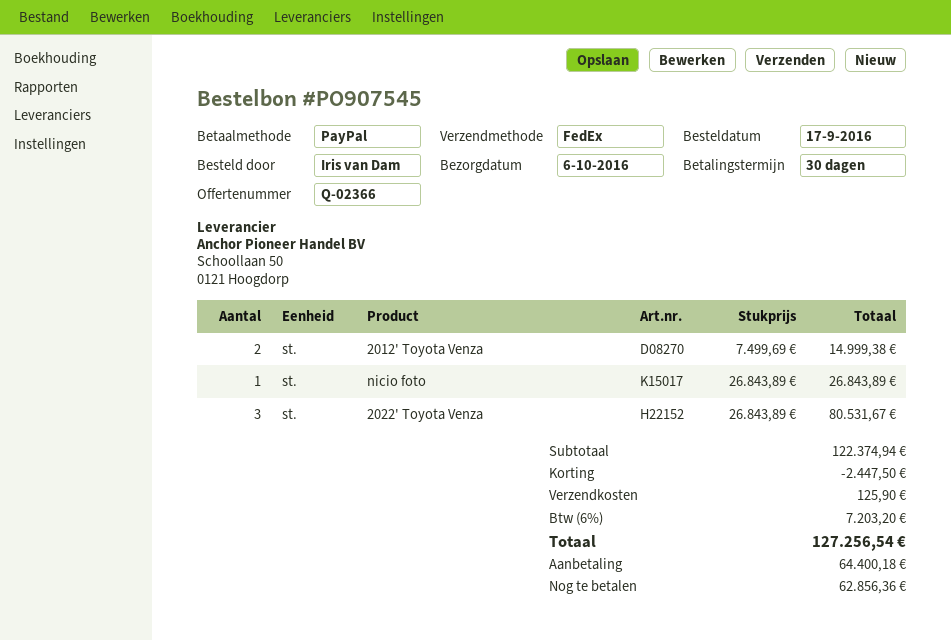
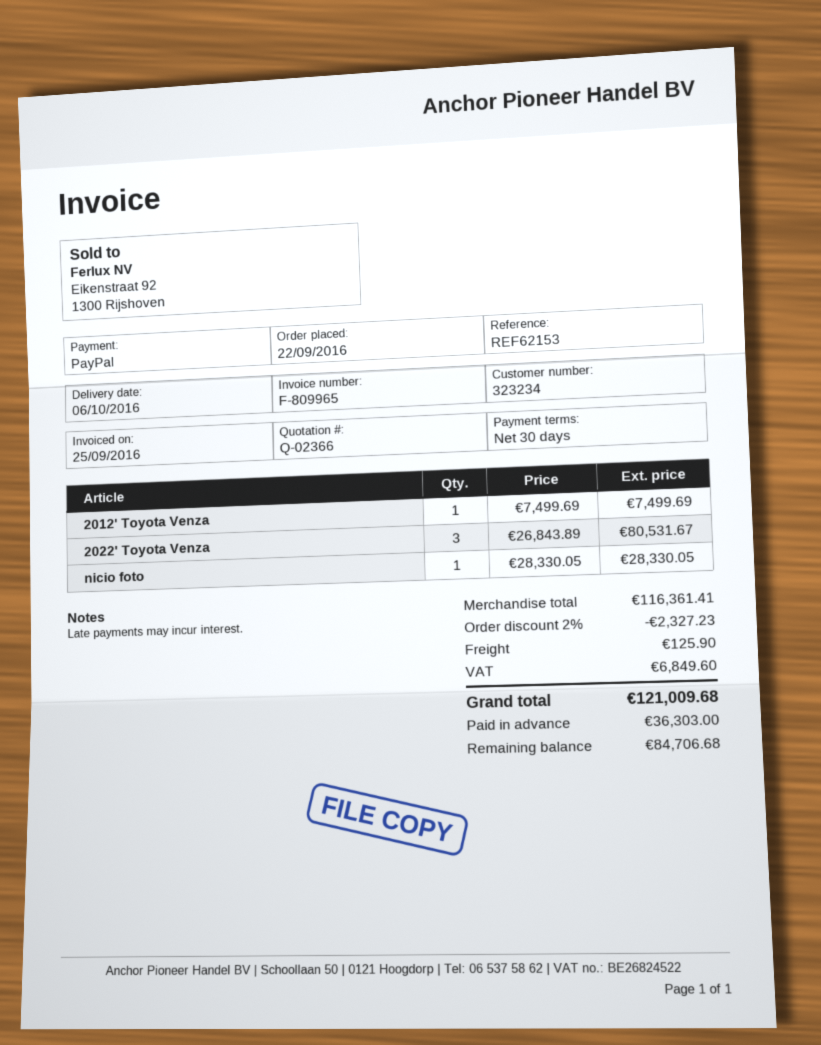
order date: 2016-09-17 -> 2016-09-22
2012' Toyota Venza: 2 x 7499.69 = 14999.38 -> 1 x 7499.69 = 7499.69
nicio foto: 1 x 26843.89 = 26843.89 -> 1 x 28330.05 = 28330.05
subtotal: 122374.94 -> 116361.41
discount: 2447.50 -> 2327.23
tax: 7203.20 -> 6849.60
total: 127256.54 -> 121009.68
deposit: 64400.18 -> 36303.00
balance: 62856.36 -> 84706.68

